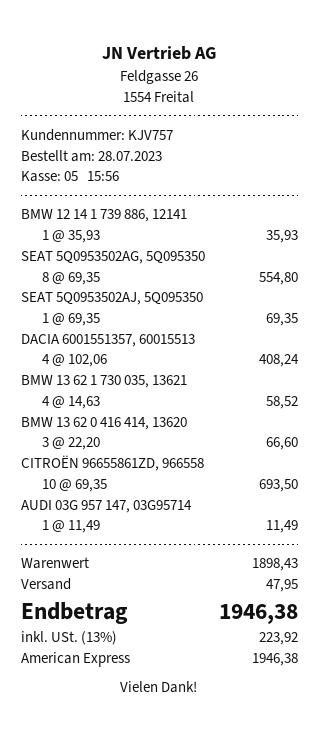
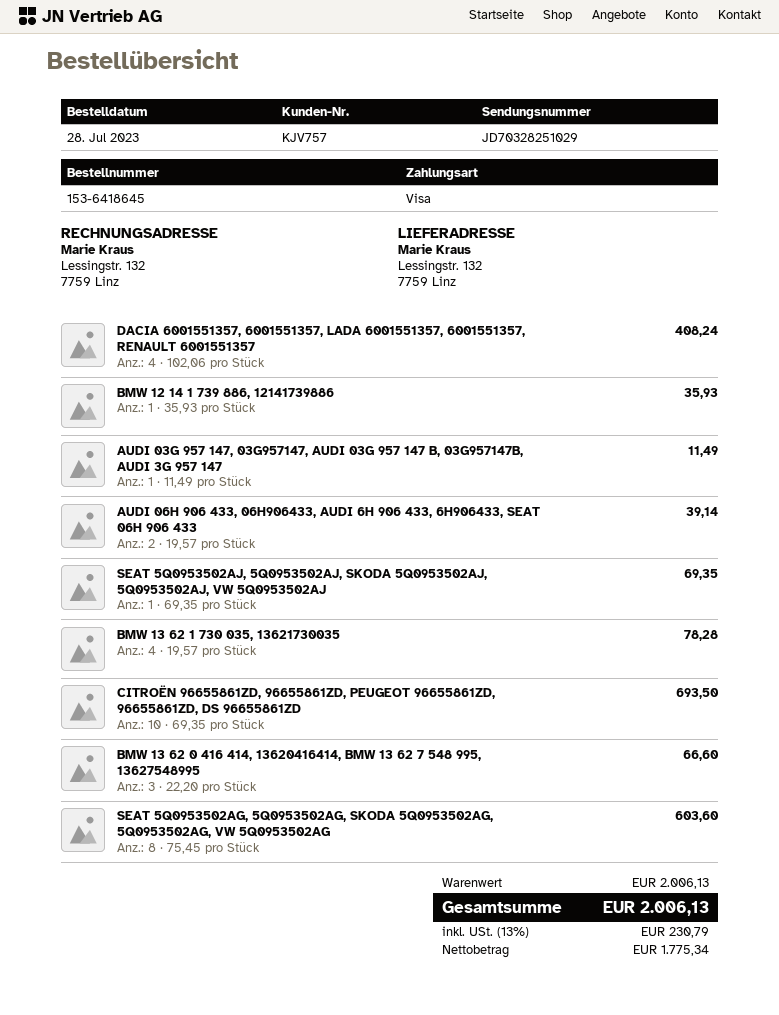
payment method: American Express -> Visa
SEAT 5Q0953502AG, 5Q095350: 8 x 69.35 = 554.80 -> 8 x 75.45 = 603.60
BMW 13 62 1 730 035, 13621: 4 x 14.63 = 58.52 -> 4 x 19.57 = 78.28
AUDI 06H 906 433, 06H906433, AUDI 6H 906 433, 6H906433, SEAT 06H 906 433: none -> 2 x 19.57 = 39.14
subtotal: 1898.43 -> 2006.13
shipping: 47.95 -> none
tax: 13% = 223.92 -> 13% = 230.79
total: 1946.38 -> 2006.13

